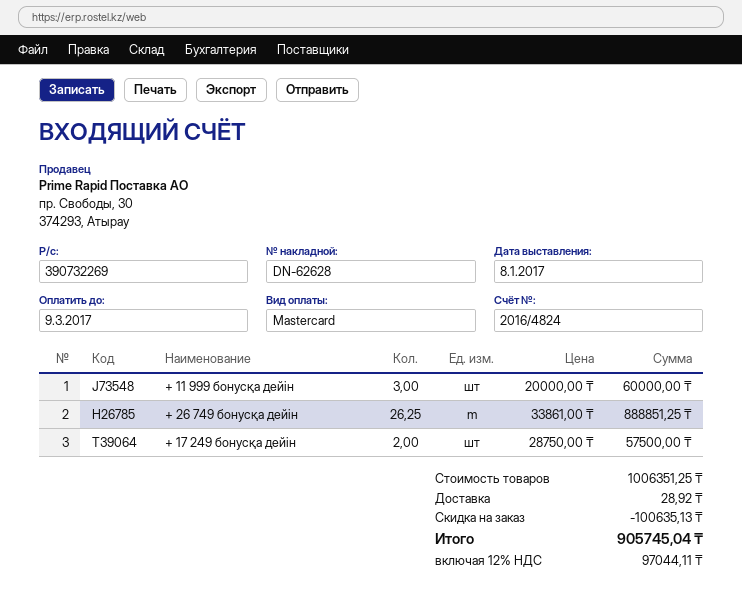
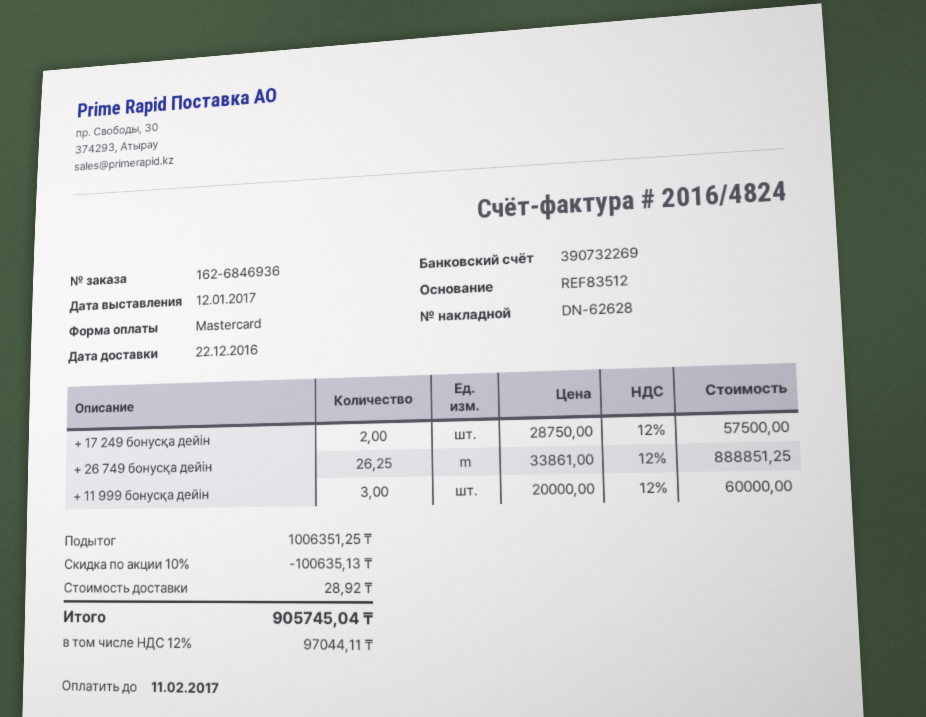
invoice date: 2017-01-08 -> 2017-01-12
due date: 2017-03-09 -> 2017-02-11

